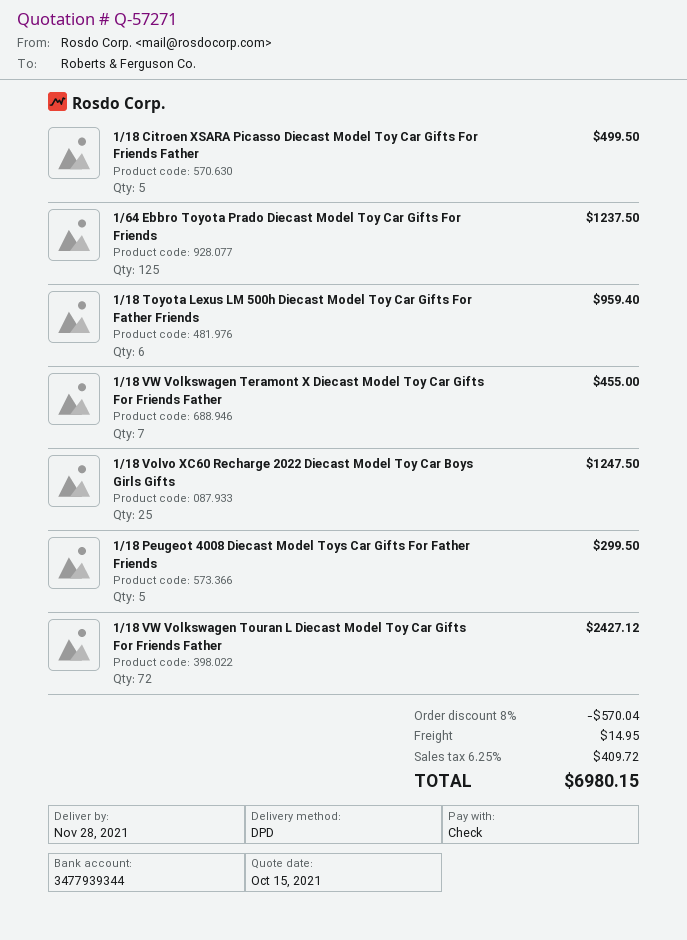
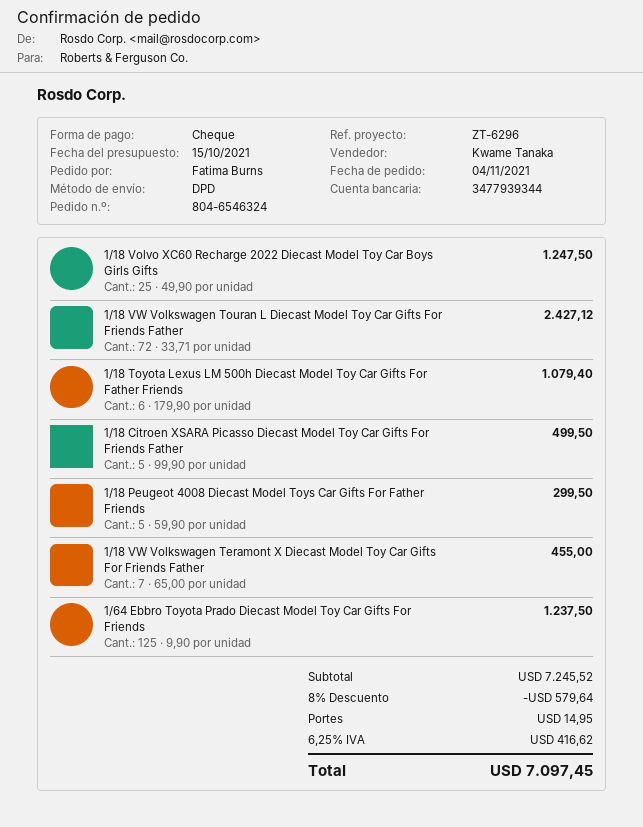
1/18 Toyota Lexus LM 500h Diecast Model Toy Car Gifts For Father Friends: 6 for 959.40 -> 6 for 1079.40
discount: 8% = 570.04 -> 8% = 579.64
tax: 6.25% = 409.72 -> 6.25% = 416.62
total: 6980.15 -> 7097.45

